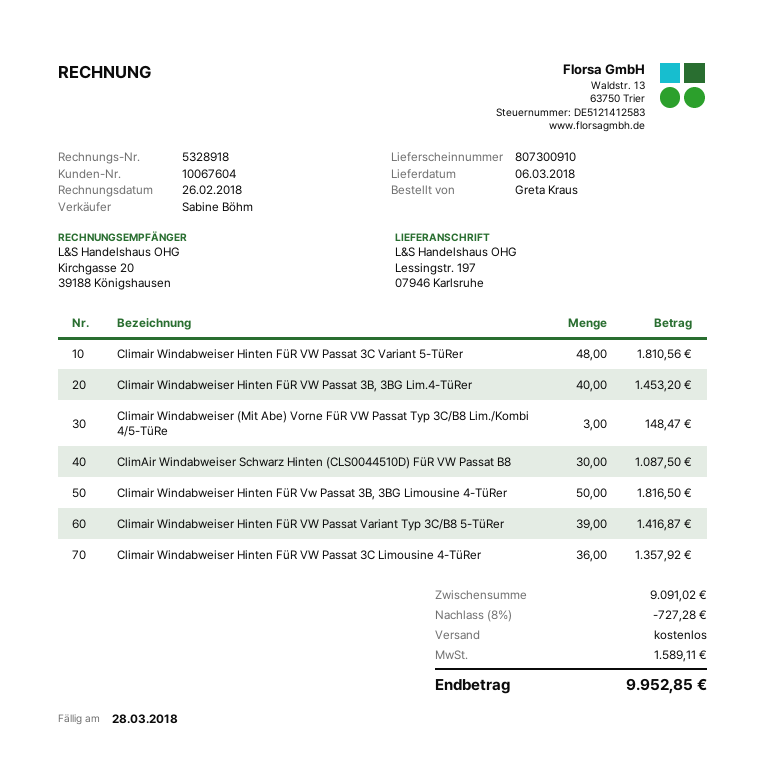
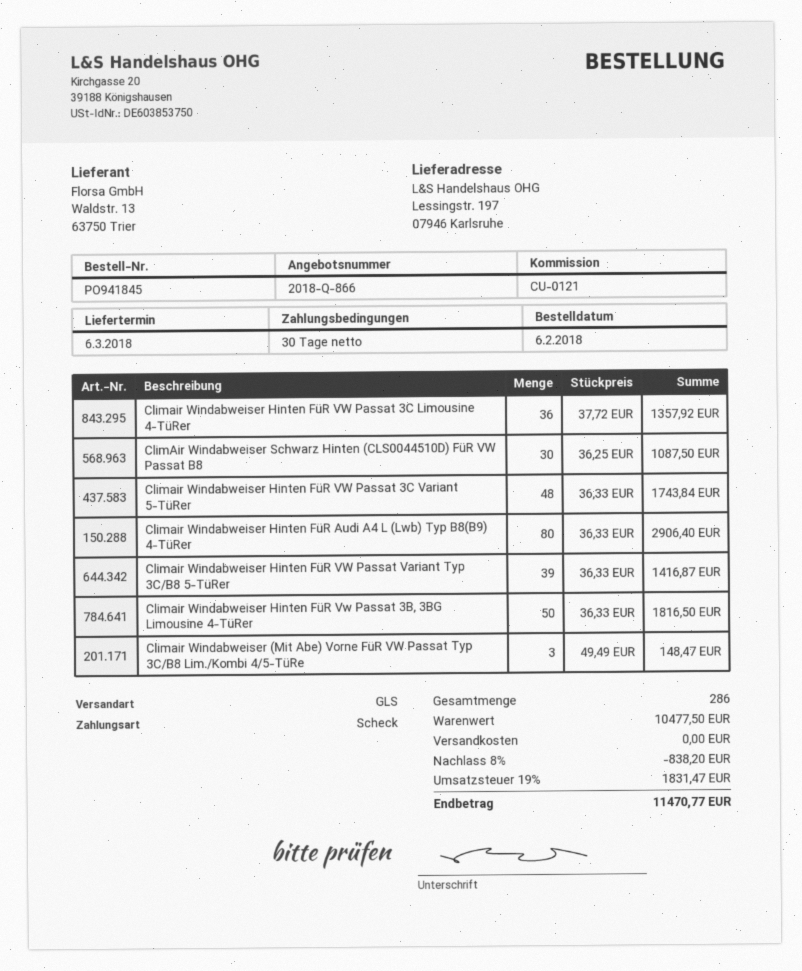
Climair Windabweiser Hinten FüR VW Passat 3C Variant 5-TüRer: 48 for 1810.56 -> 48 for 1743.84
Climair Windabweiser Hinten FüR VW Passat 3B, 3BG Lim.4-TüRer: 40 for 1453.20 -> none
Climair Windabweiser Hinten FüR Audi A4 L (Lwb) Typ B8(B9) 4-TüRer: none -> 80 for 2906.40
subtotal: 9091.02 -> 10477.50
discount: 8% = 727.28 -> 8% = 838.20
tax: 1589.11 -> 1831.47
total: 9952.85 -> 11470.77

